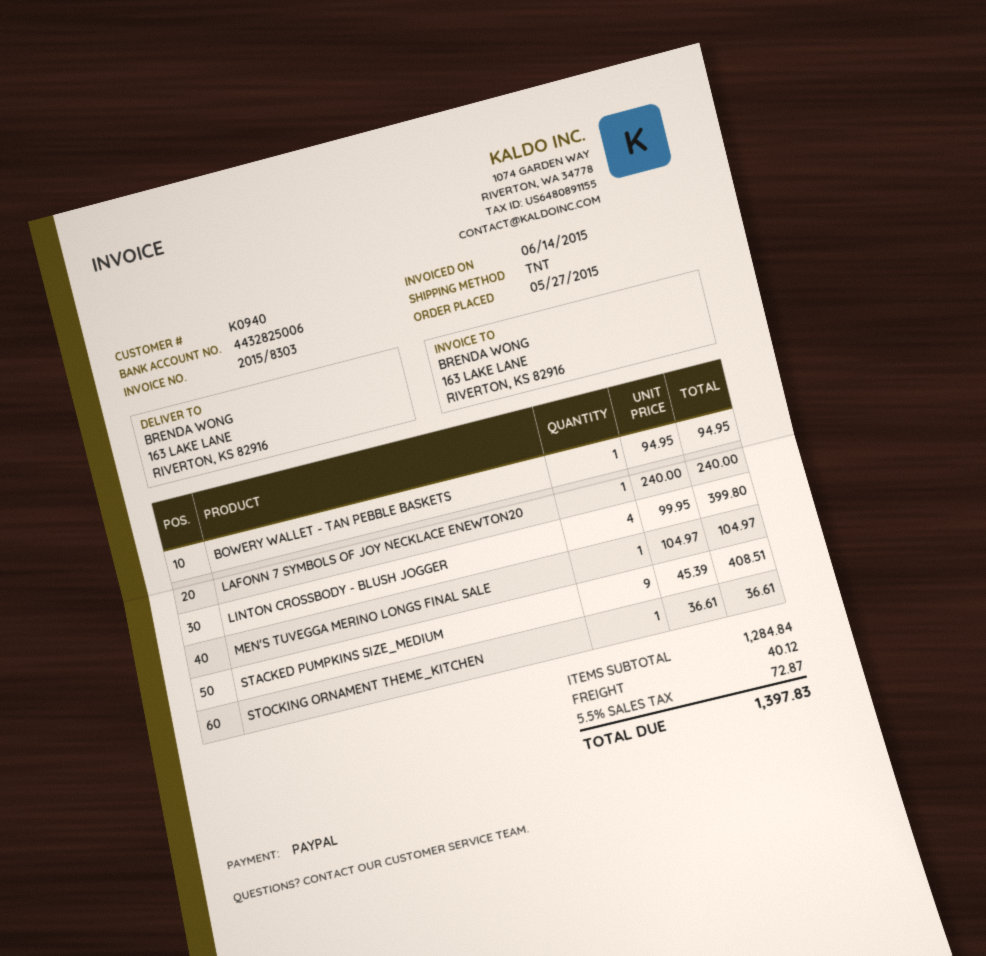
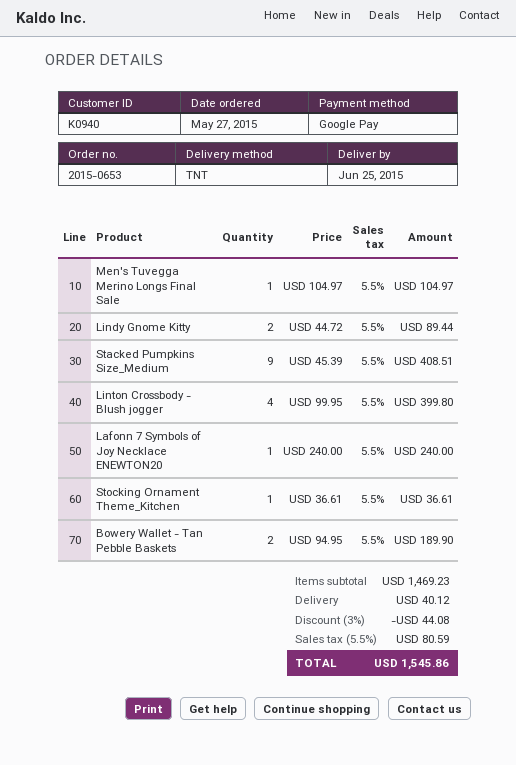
payment method: PayPal -> Google Pay
BOWERY WALLET - TAN PEBBLE BASKETS: 1 x 94.95 = 94.95 -> 2 x 94.95 = 189.90
Lindy Gnome Kitty: none -> 2 x 44.72 = 89.44
subtotal: 1284.84 -> 1469.23
discount: none -> 3% = 44.08
tax: 5.5% = 72.87 -> 5.5% = 80.59
total: 1397.83 -> 1545.86

